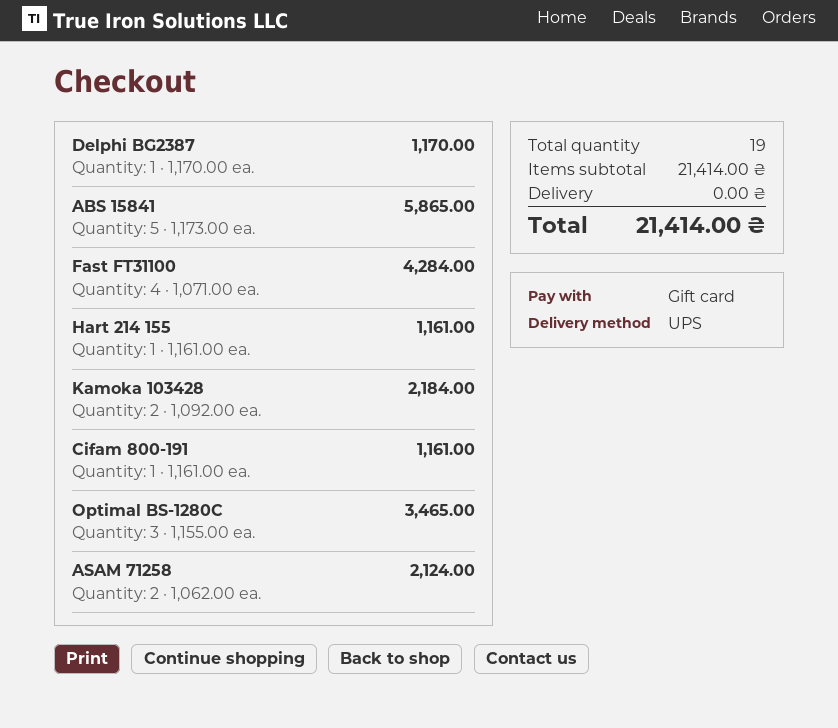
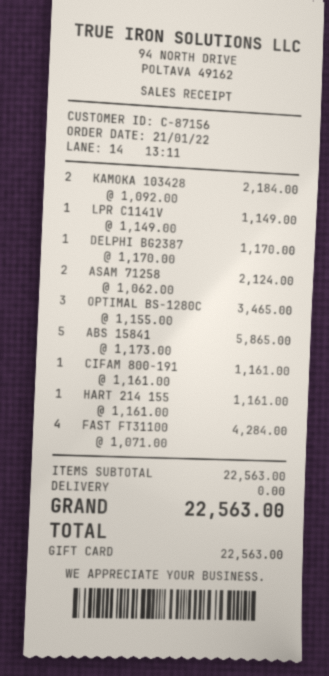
LPR C1141V: none -> 1 x 1149.00 = 1149.00
subtotal: 21414.00 -> 22563.00
total: 21414.00 -> 22563.00

